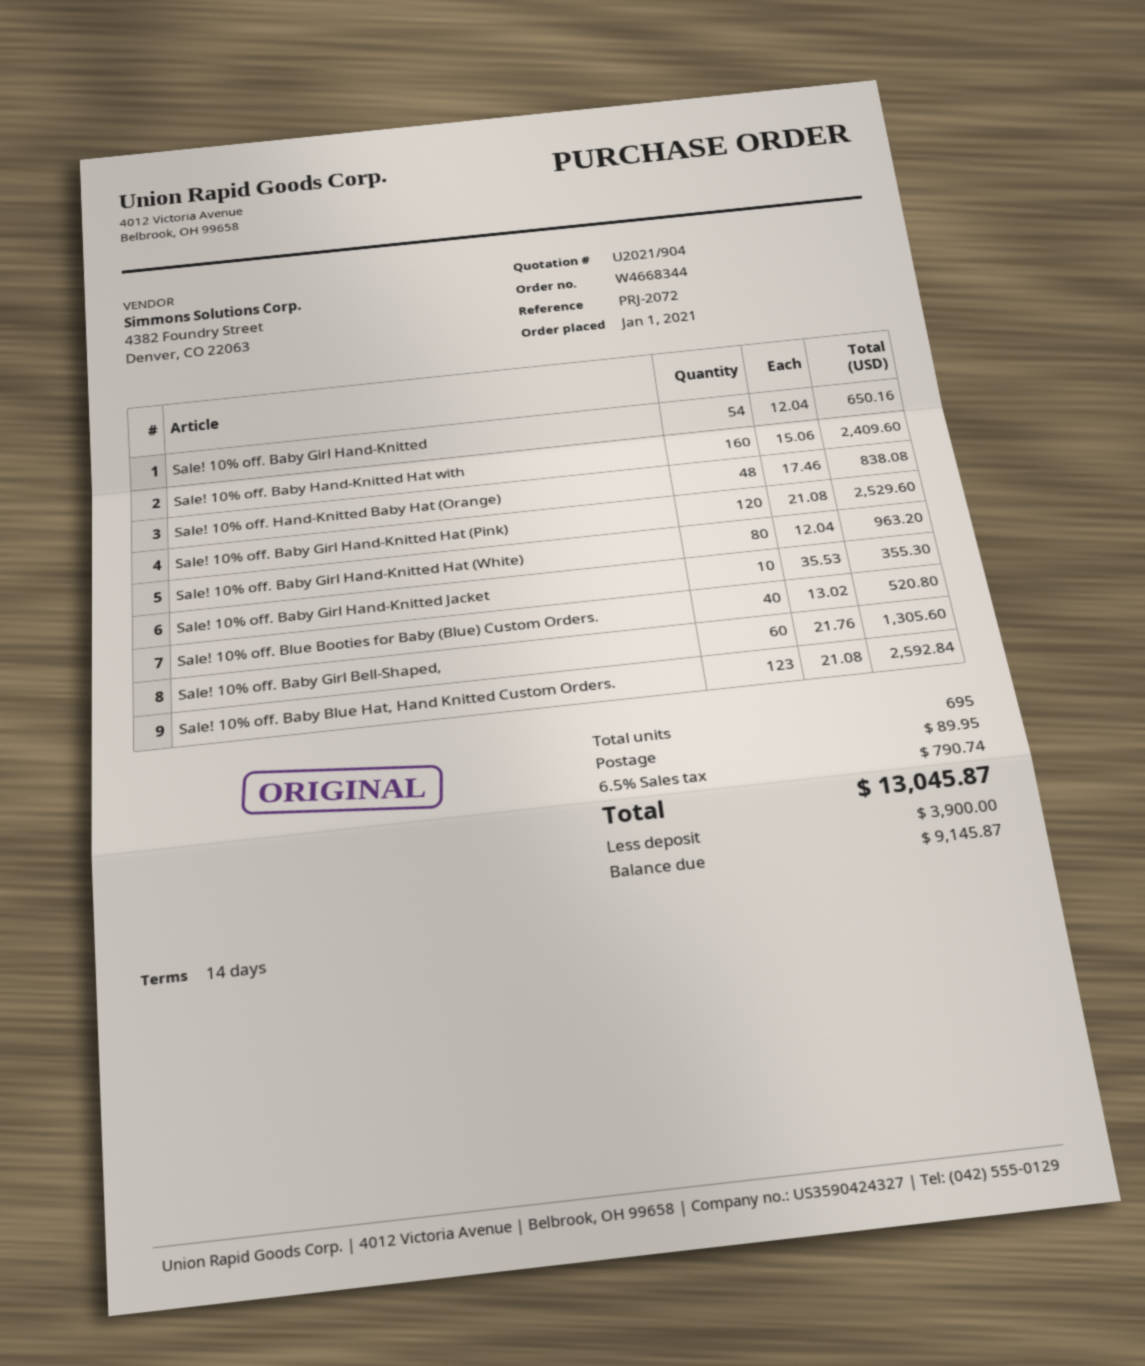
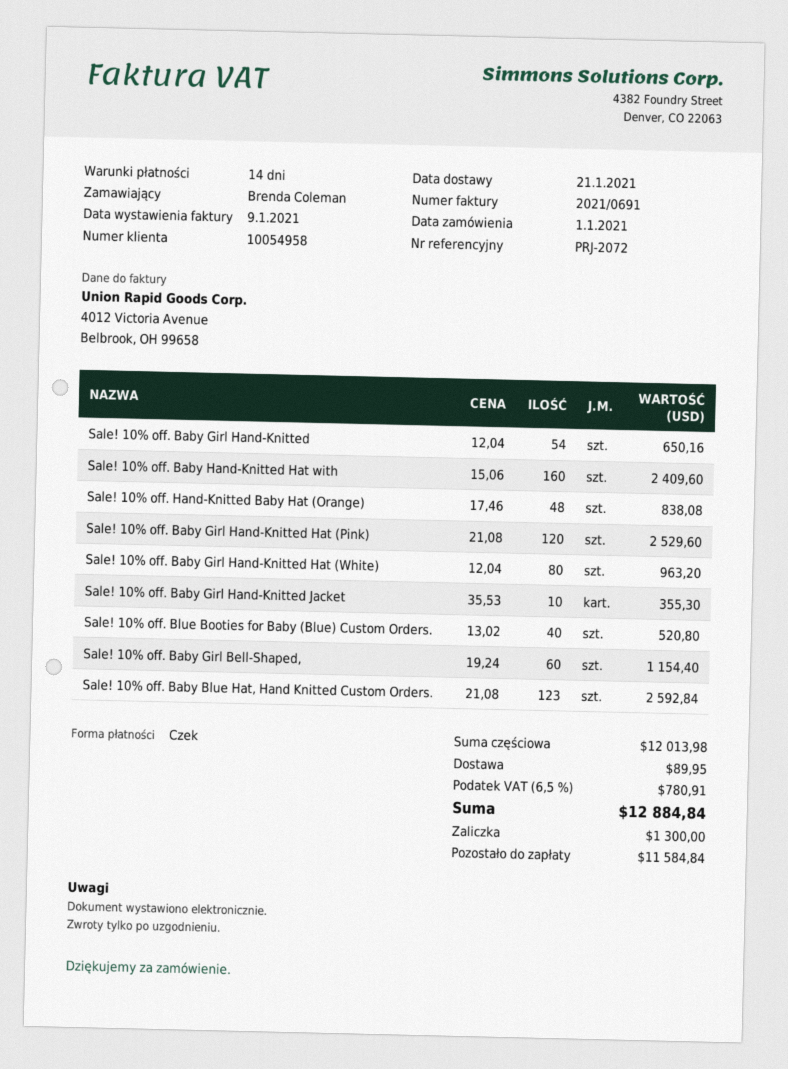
Sale! 10% off. Baby Girl Bell-Shaped,: 60 x 21.76 = 1305.60 -> 60 x 19.24 = 1154.40
tax: 6.5% = 790.74 -> 6.5% = 780.91
total: 13045.87 -> 12884.84
deposit: 3900.00 -> 1300.00
balance: 9145.87 -> 11584.84

